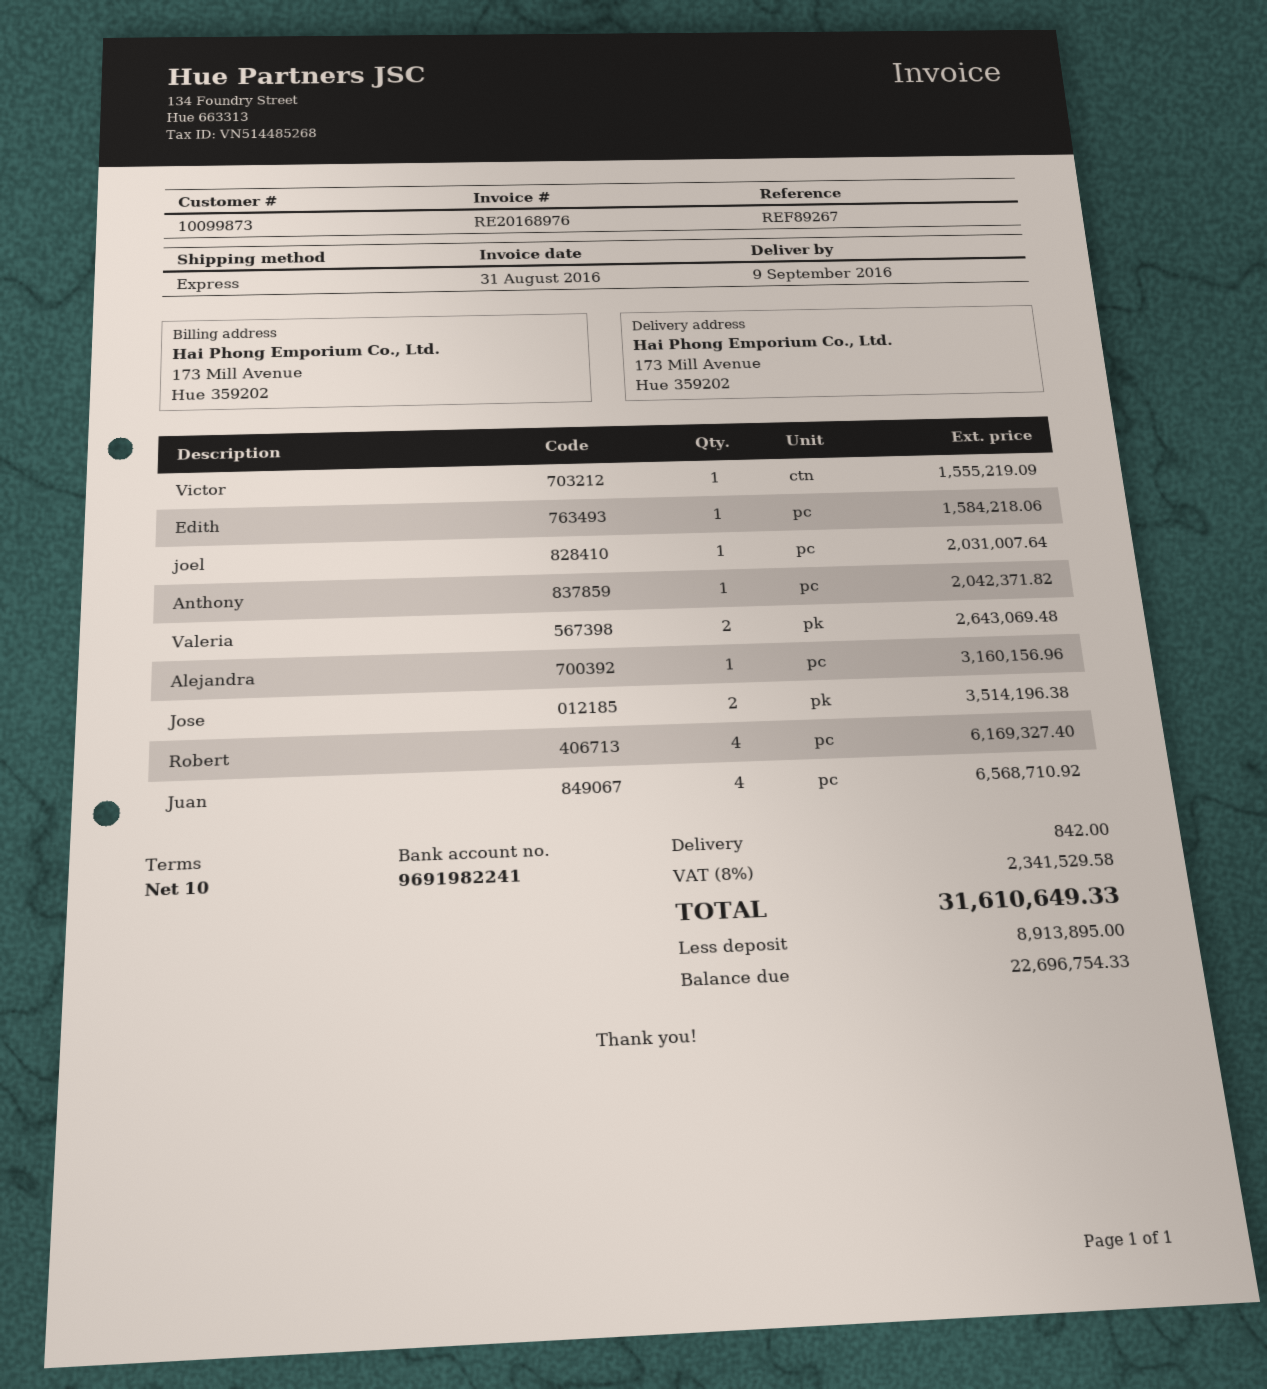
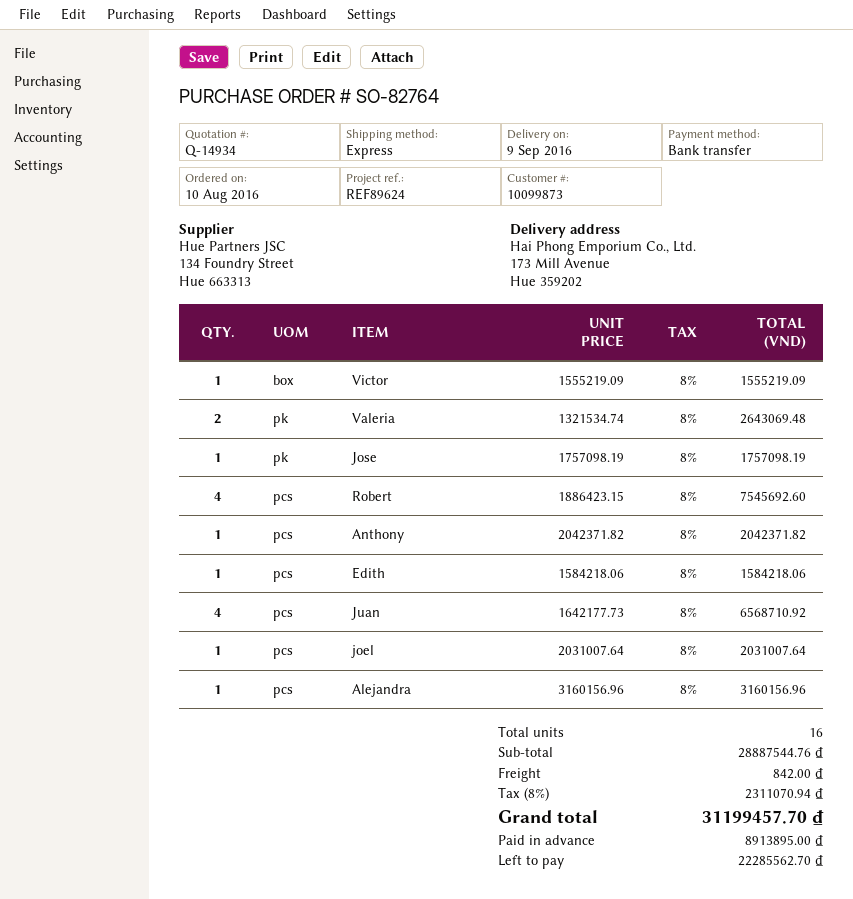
reference: REF89267 -> REF89624
Jose: 2 for 3514196.38 -> 1 for 1757098.19
Robert: 4 for 6169327.40 -> 4 for 7545692.60
tax: 8% = 2341529.58 -> 8% = 2311070.94
total: 31610649.33 -> 31199457.70
balance: 22696754.33 -> 22285562.70

